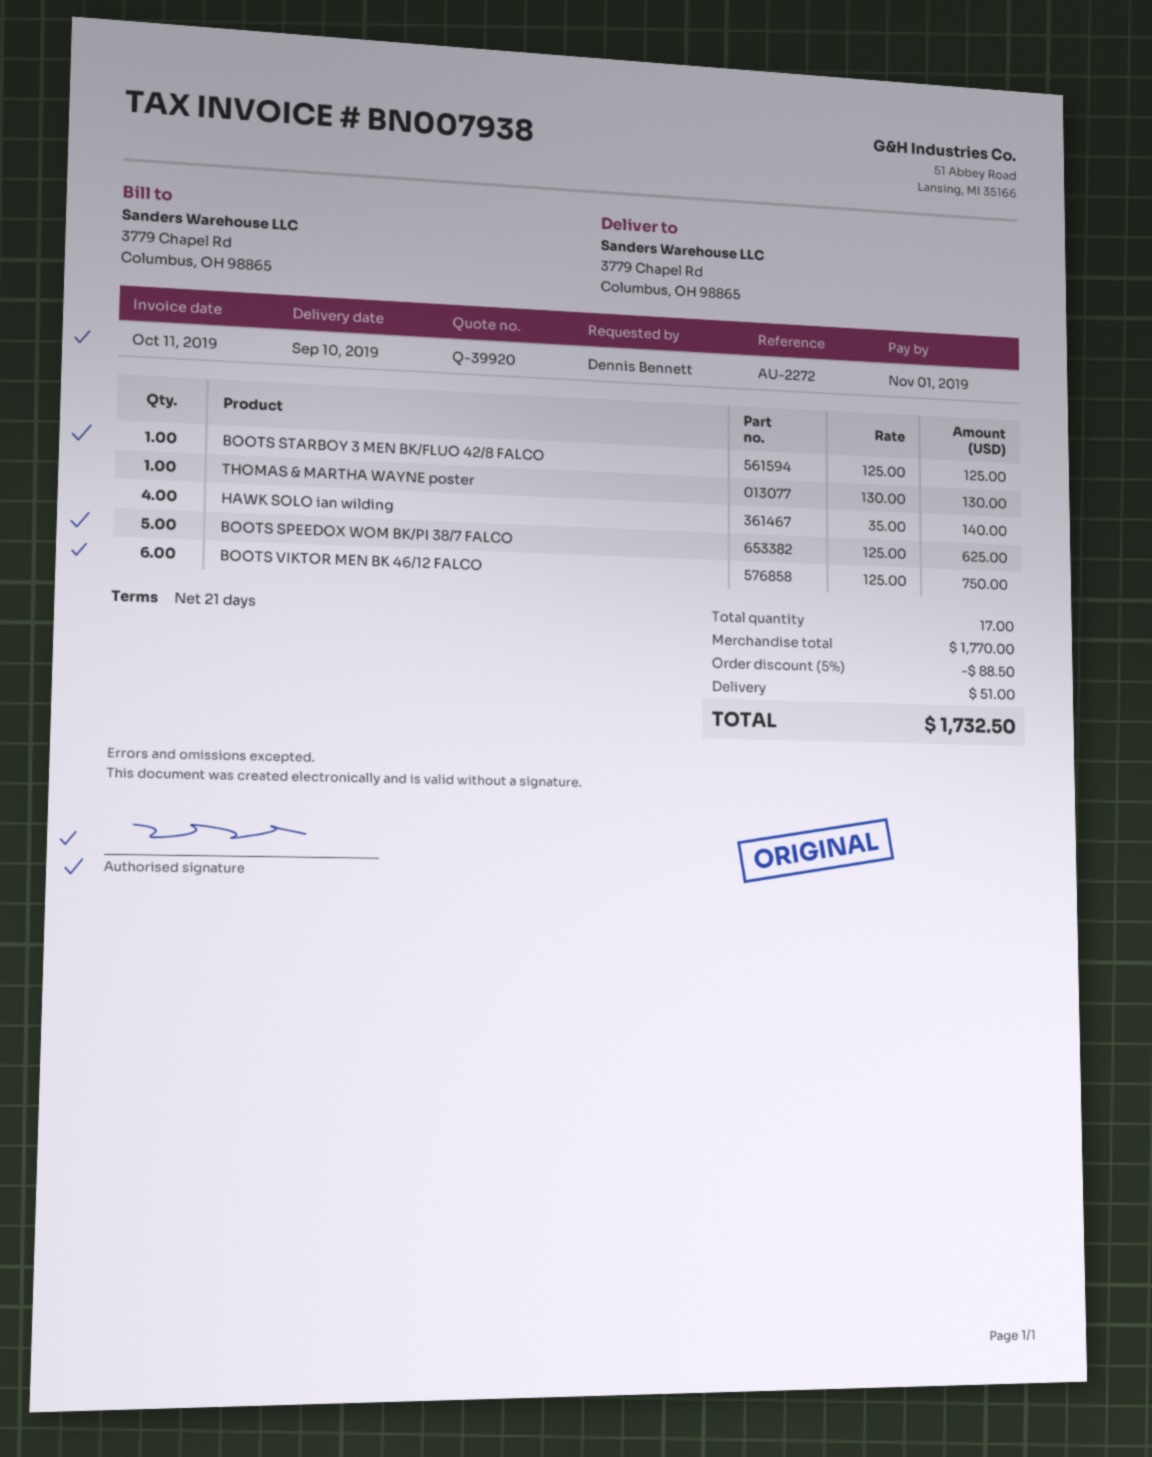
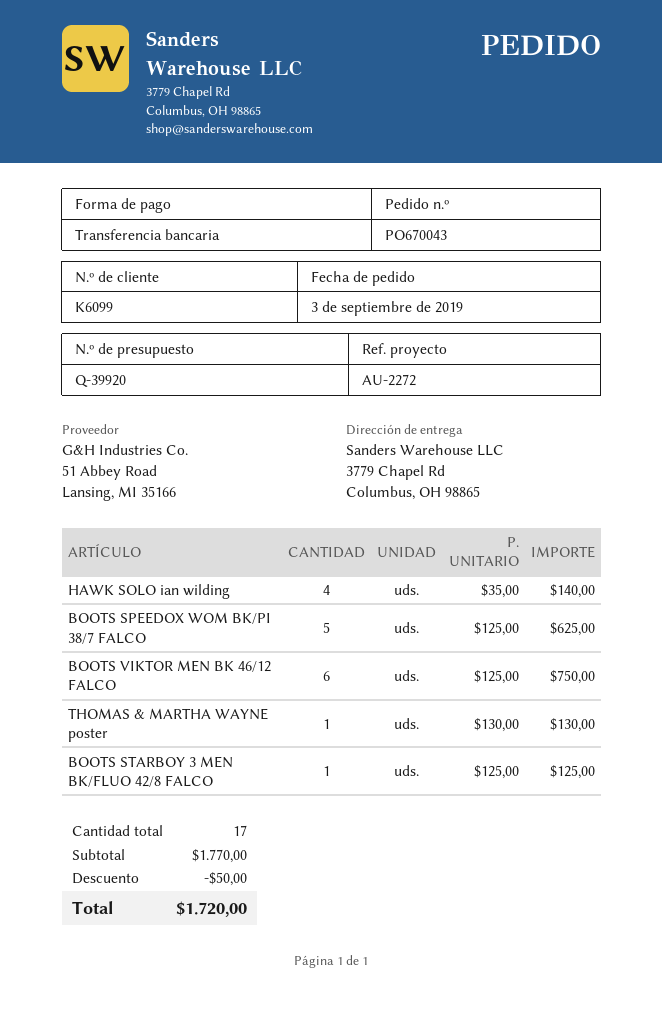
discount: 88.50 -> 50.00
shipping: 51.00 -> none
total: 1732.50 -> 1720.00

